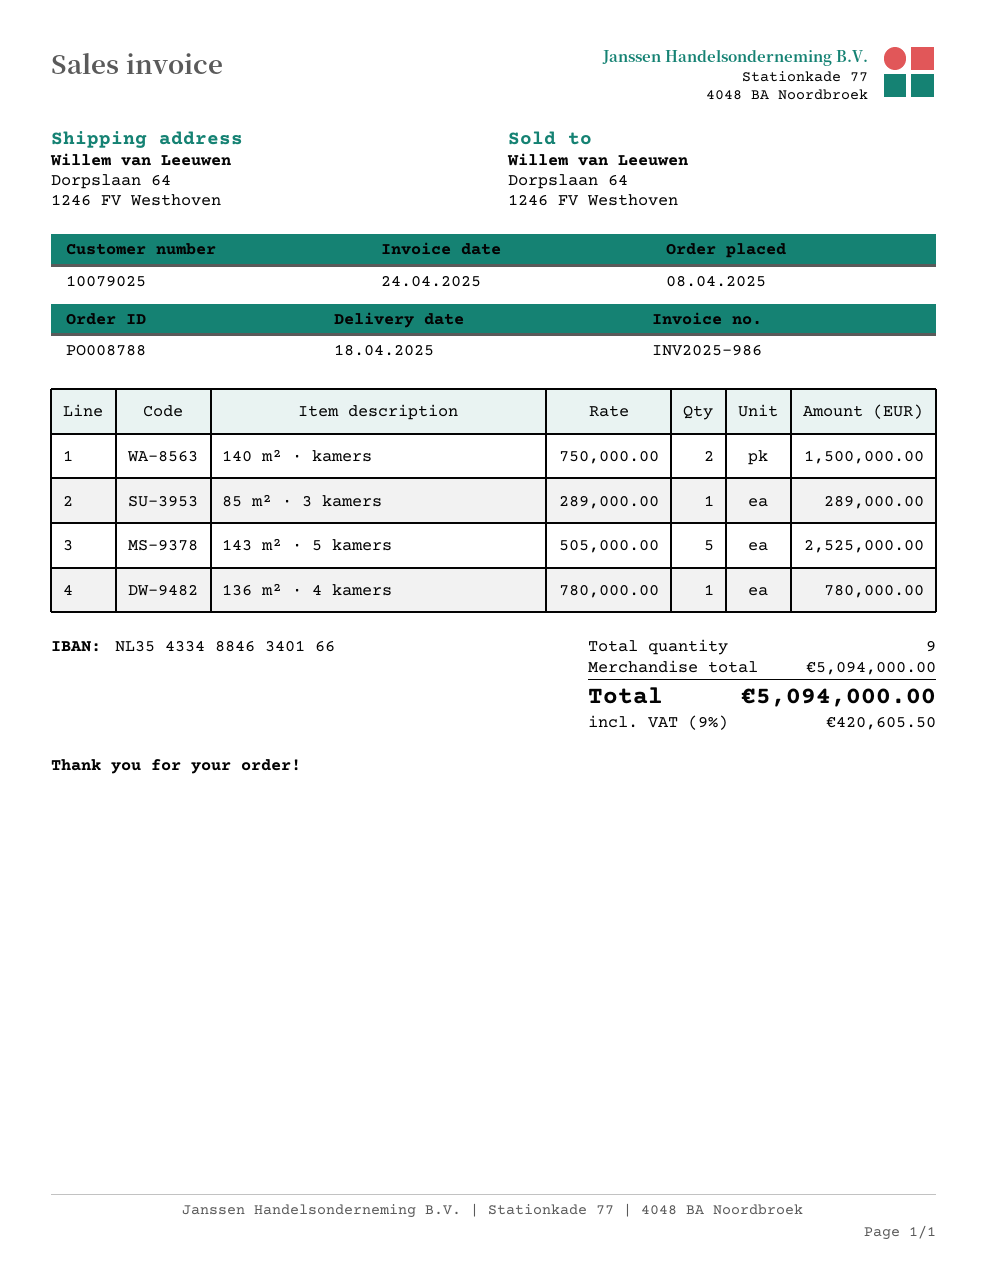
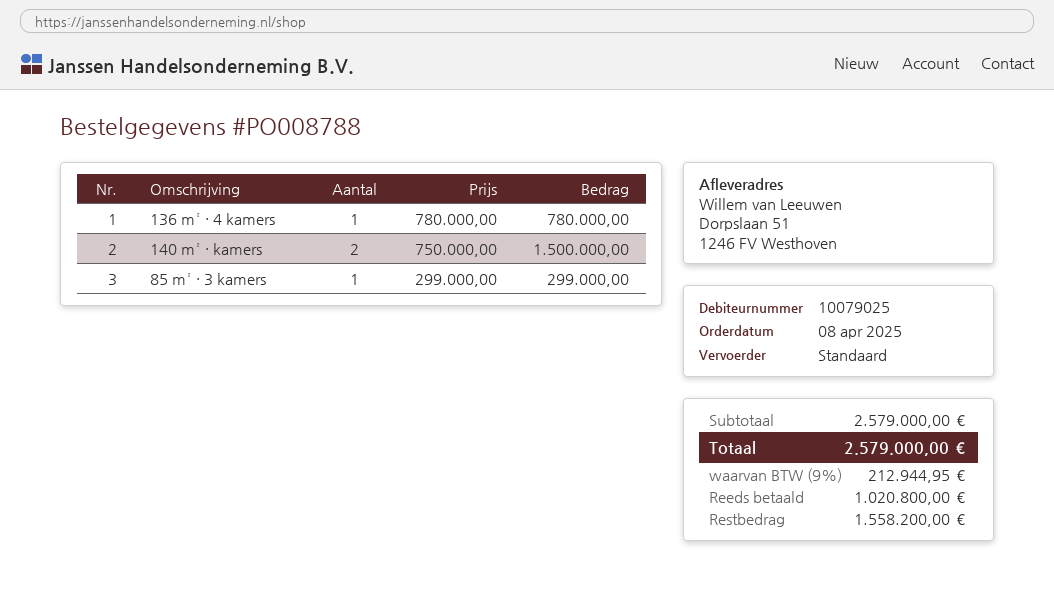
ship to: Dorpslaan 64, 1246 FV Westhoven -> Dorpslaan 51, 1246 FV Westhoven
85 m² · 3 kamers: 1 x 289000.00 = 289000.00 -> 1 x 299000.00 = 299000.00
143 m² · 5 kamers: 5 x 505000.00 = 2525000.00 -> none
subtotal: 5094000.00 -> 2579000.00
tax: 9% = 420605.50 -> 9% = 212944.95
total: 5094000.00 -> 2579000.00

